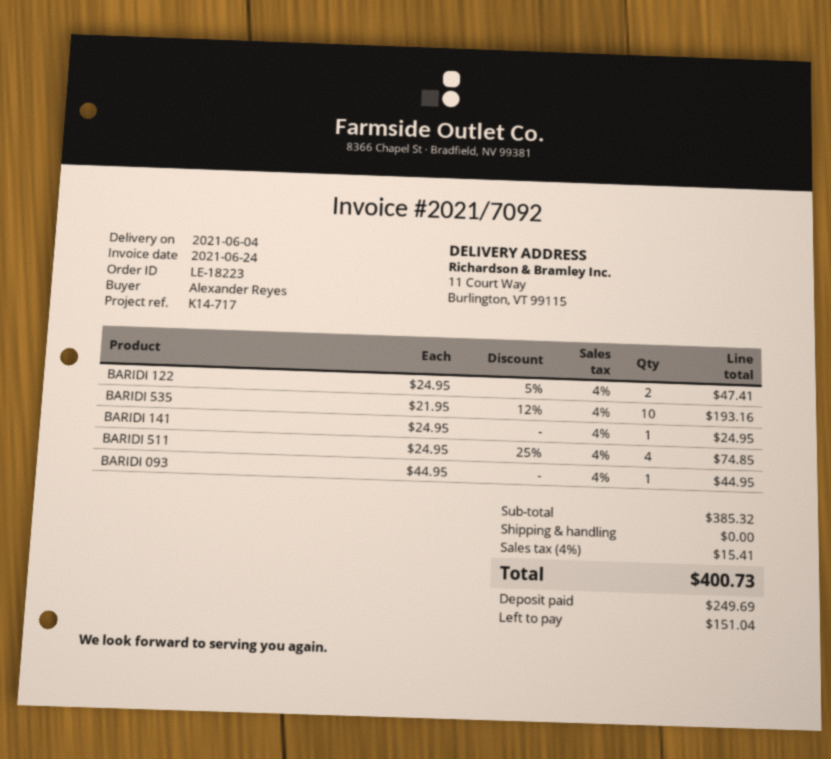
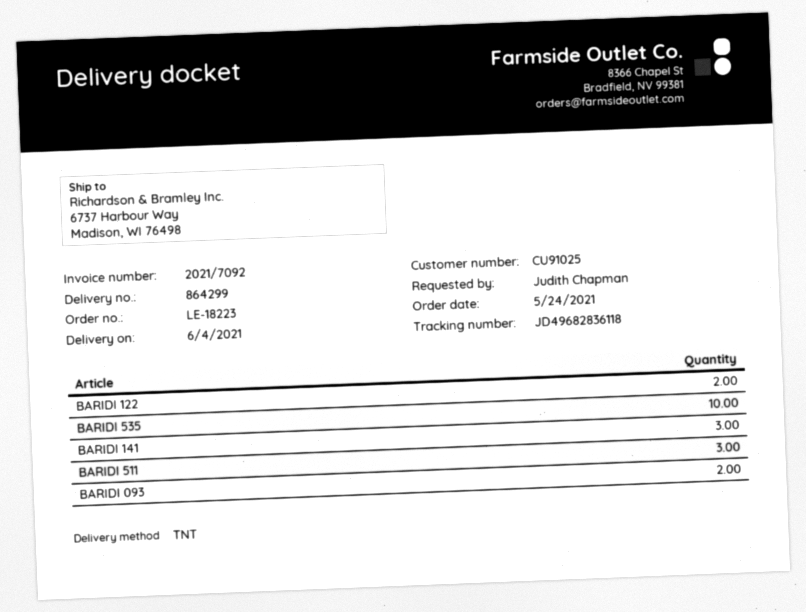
ordered by: Alexander Reyes -> Judith Chapman
ship to: 11 Court Way, Burlington, VT 99115 -> 6737 Harbour Way, Madison, WI 76498
BARIDI 141: 1 -> 3
BARIDI 511: 4 -> 3
BARIDI 093: 1 -> 2

